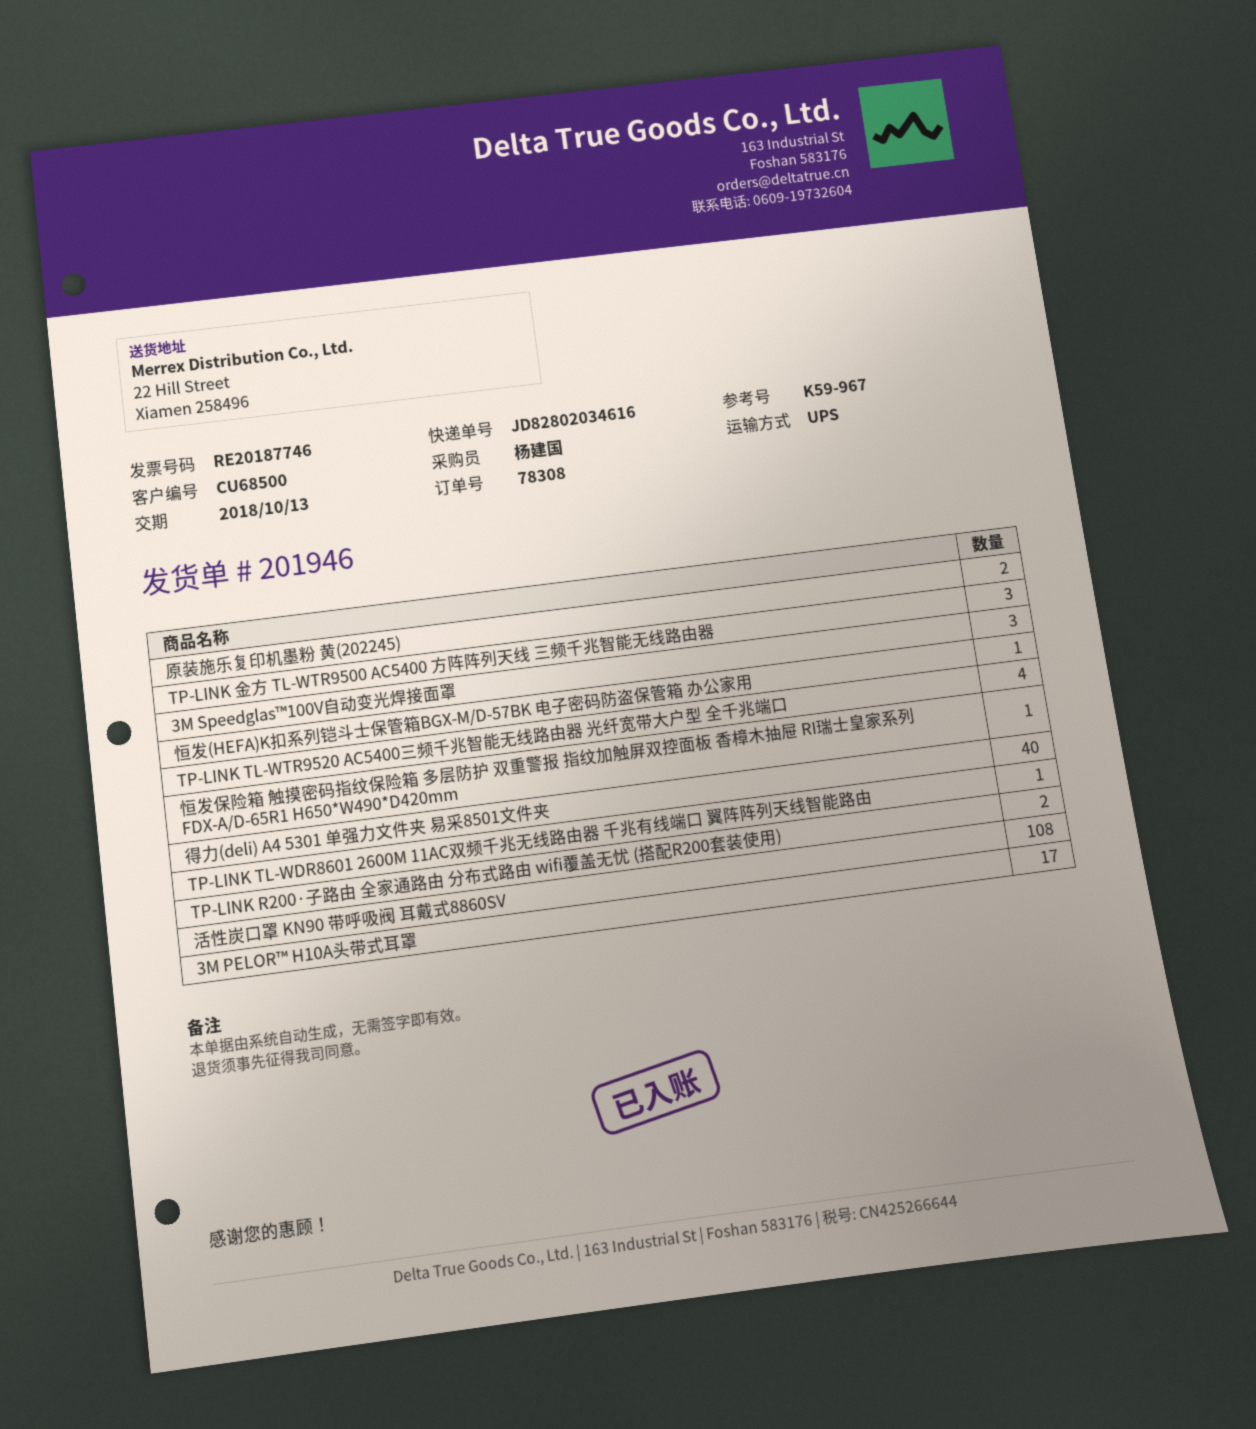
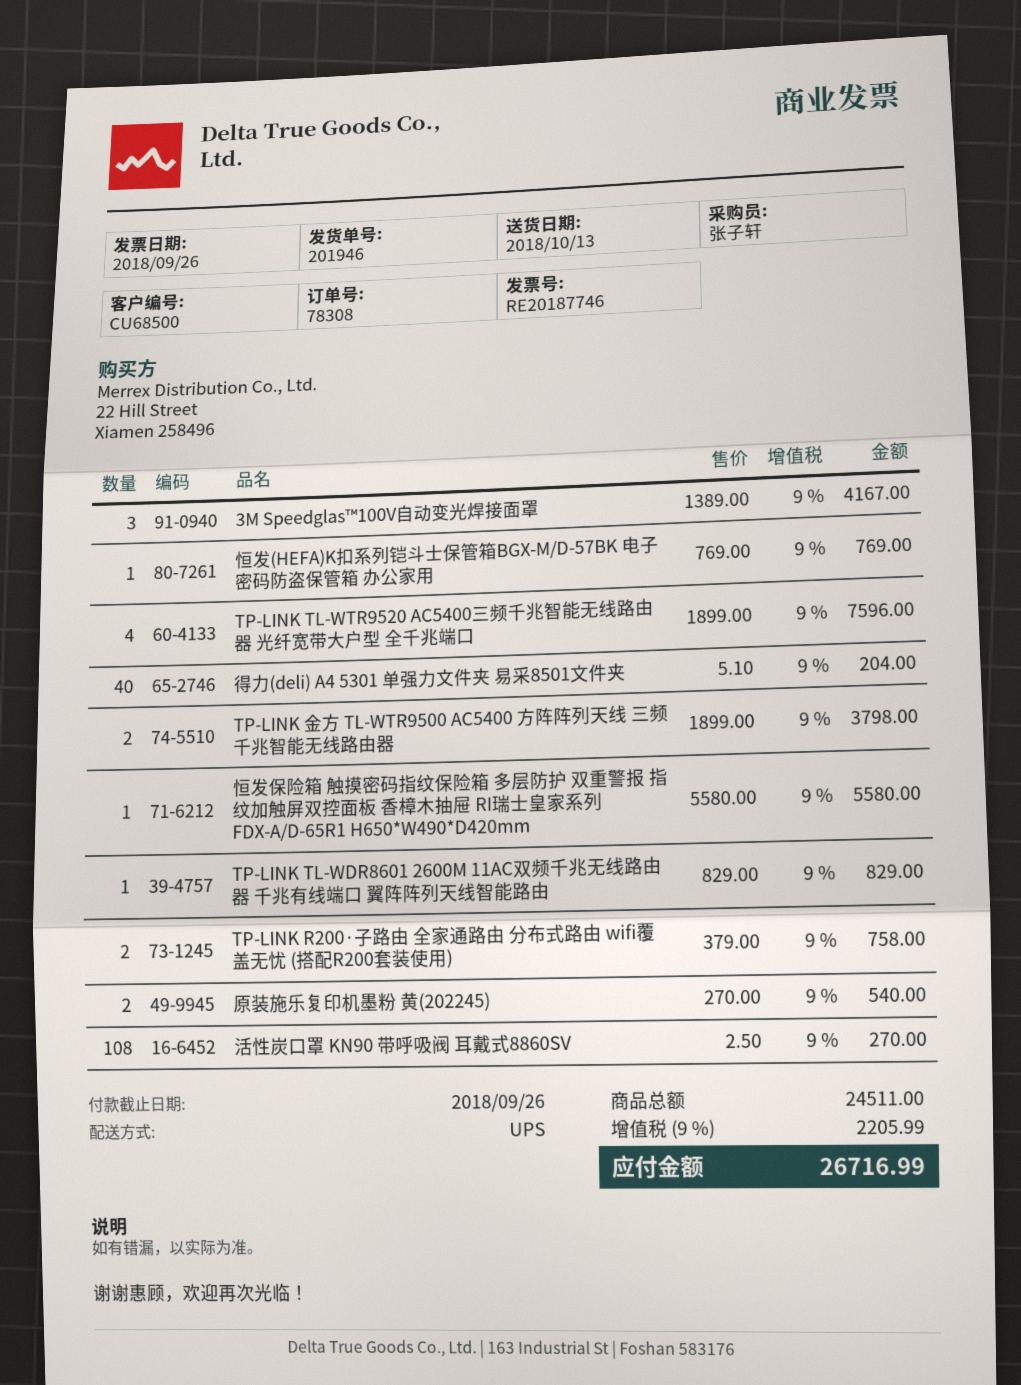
ordered by: 杨建国 -> 张子轩
TP-LINK 金方 TL-WTR9500 AC5400 方阵阵列天线 三频千兆智能无线路由器: 3 -> 2
3M PELOR™ H10A头带式耳罩: 17 -> none

